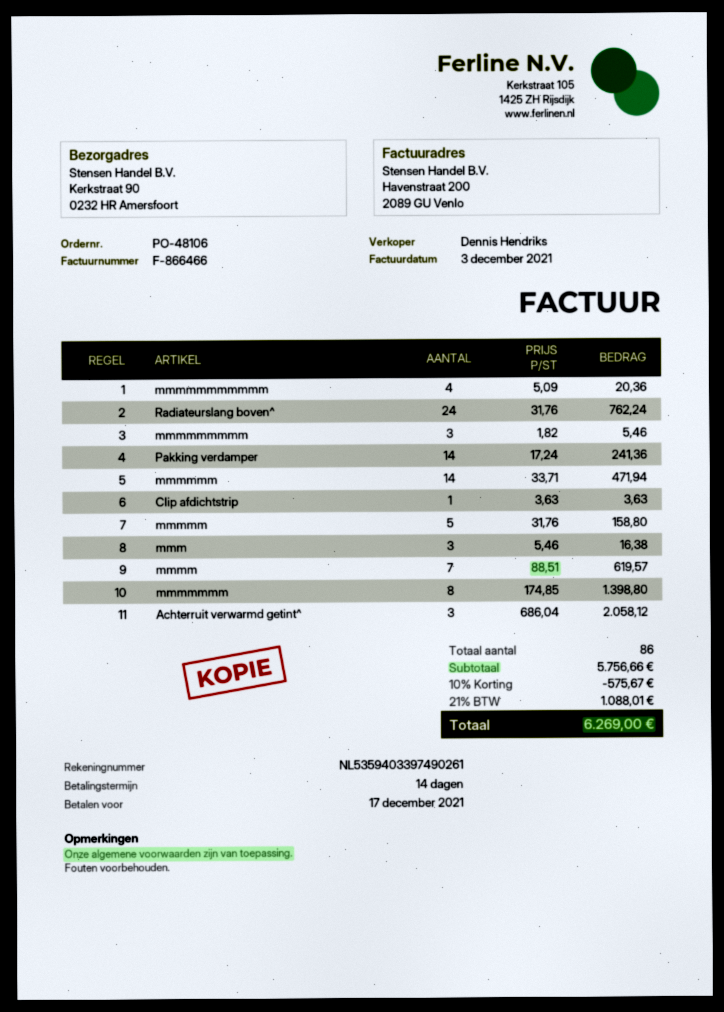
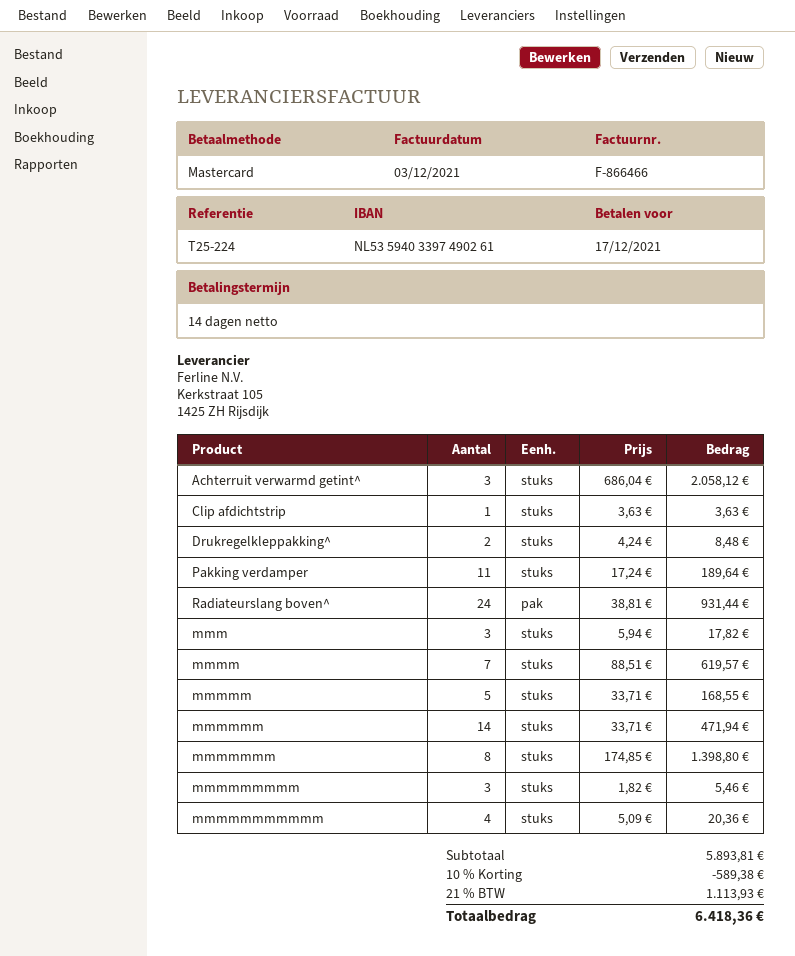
Radiateurslang boven^: 24 x 31.76 = 762.24 -> 24 x 38.81 = 931.44
Pakking verdamper: 14 x 17.24 = 241.36 -> 11 x 17.24 = 189.64
mmmmm: 5 x 31.76 = 158.80 -> 5 x 33.71 = 168.55
mmm: 3 x 5.46 = 16.38 -> 3 x 5.94 = 17.82
Drukregelkleppakking^: none -> 2 x 4.24 = 8.48
subtotal: 5756.66 -> 5893.81
discount: 10% = 575.67 -> 10% = 589.38
tax: 21% = 1088.01 -> 21% = 1113.93
total: 6269.00 -> 6418.36

